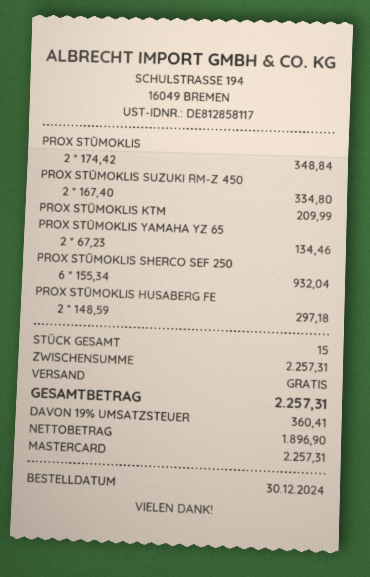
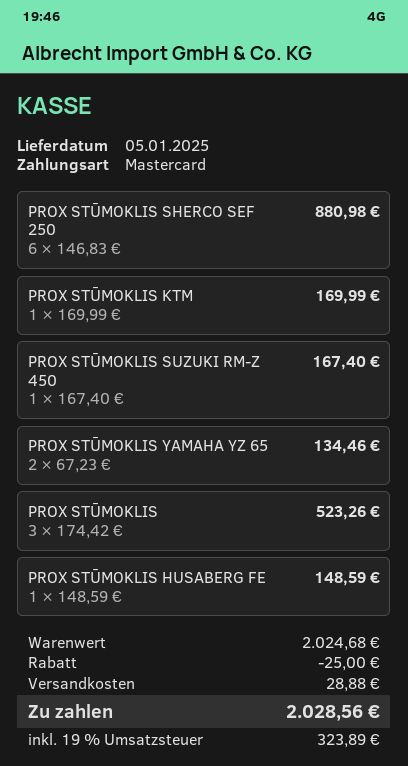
PROX STŪMOKLIS: 2 x 174.42 = 348.84 -> 3 x 174.42 = 523.26
PROX STŪMOKLIS SUZUKI RM-Z 450: 2 x 167.40 = 334.80 -> 1 x 167.40 = 167.40
PROX STŪMOKLIS KTM: 1 x 209.99 = 209.99 -> 1 x 169.99 = 169.99
PROX STŪMOKLIS SHERCO SEF 250: 6 x 155.34 = 932.04 -> 6 x 146.83 = 880.98
PROX STŪMOKLIS HUSABERG FE: 2 x 148.59 = 297.18 -> 1 x 148.59 = 148.59
subtotal: 2257.31 -> 2024.68
discount: none -> 25.00
shipping: 0.00 -> 28.88
tax: 19% = 360.41 -> 19% = 323.89
total: 2257.31 -> 2028.56

